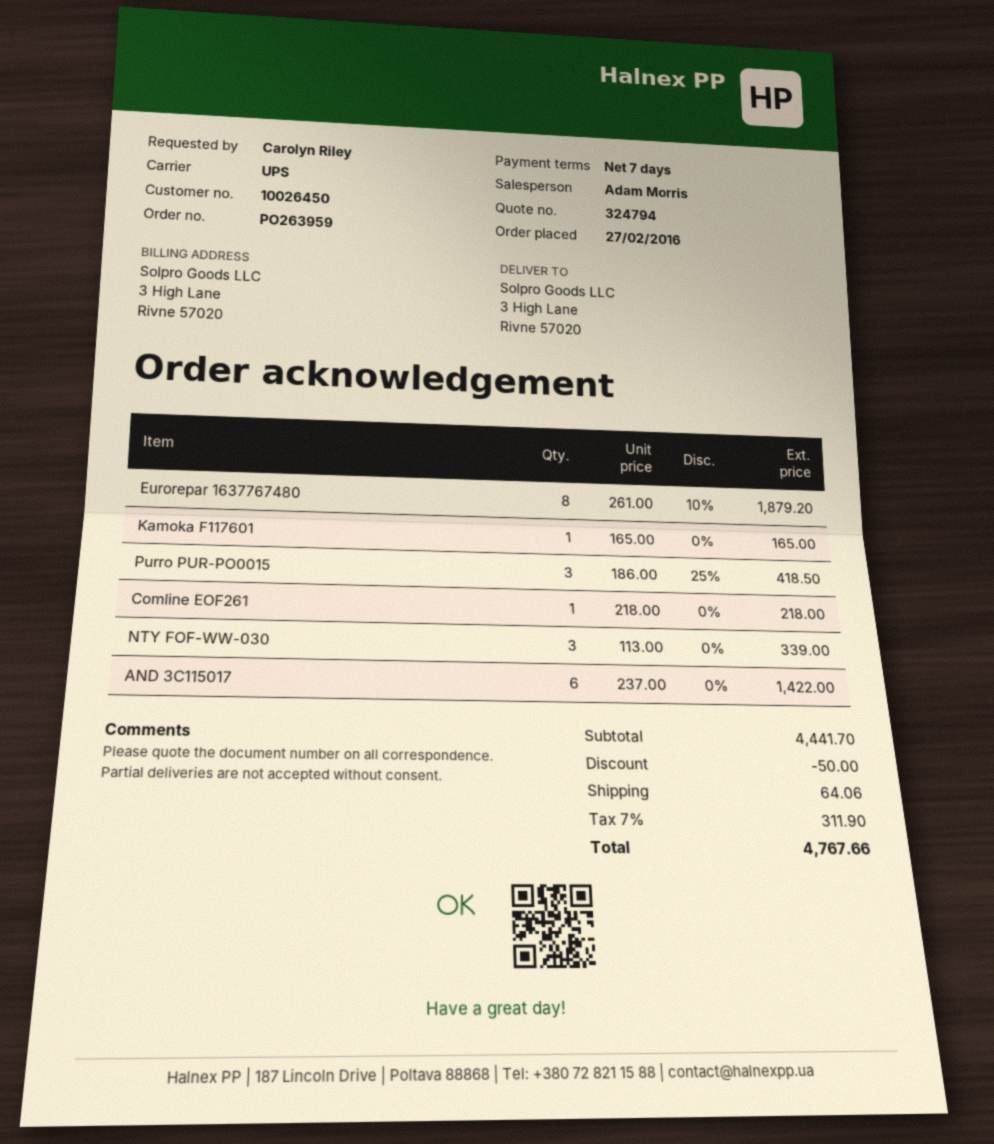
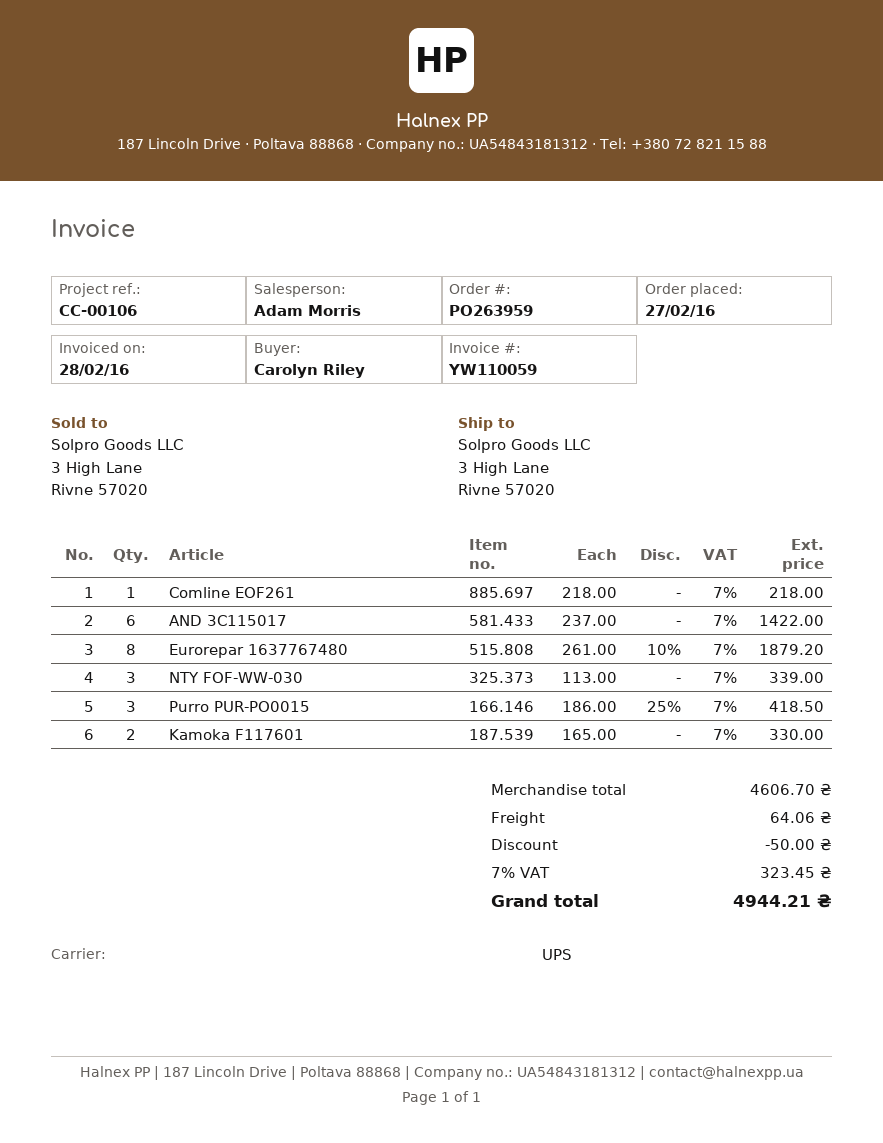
Kamoka F117601: 1 x 165.00 = 165.00 -> 2 x 165.00 = 330.00
subtotal: 4441.70 -> 4606.70
tax: 7% = 311.90 -> 7% = 323.45
total: 4767.66 -> 4944.21

